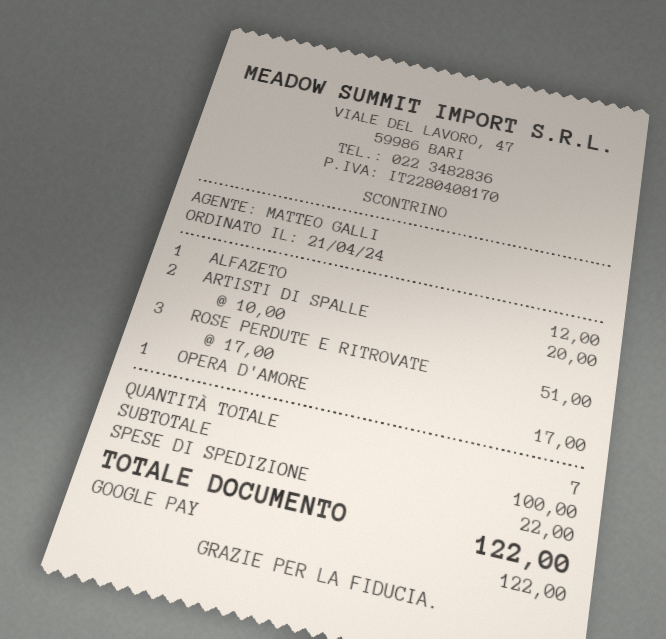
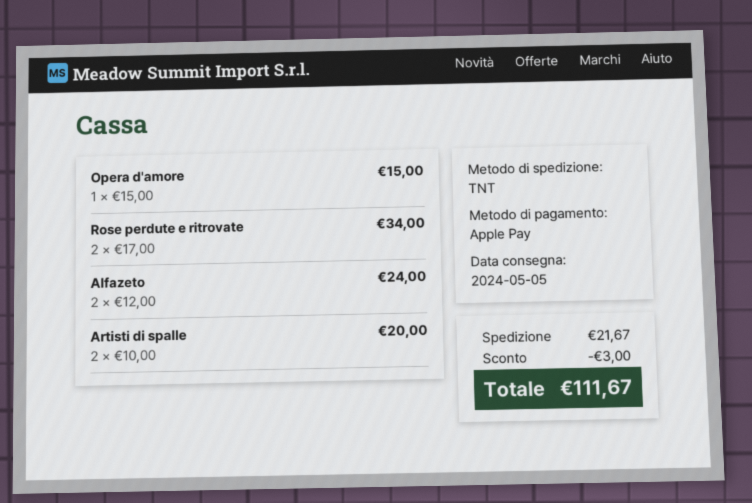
payment method: Google Pay -> Apple Pay
ALFAZETO: 1 x 12.00 = 12.00 -> 2 x 12.00 = 24.00
ROSE PERDUTE E RITROVATE: 3 x 17.00 = 51.00 -> 2 x 17.00 = 34.00
OPERA D'AMORE: 1 x 17.00 = 17.00 -> 1 x 15.00 = 15.00
discount: none -> 3.00
shipping: 22.00 -> 21.67
total: 122.00 -> 111.67

